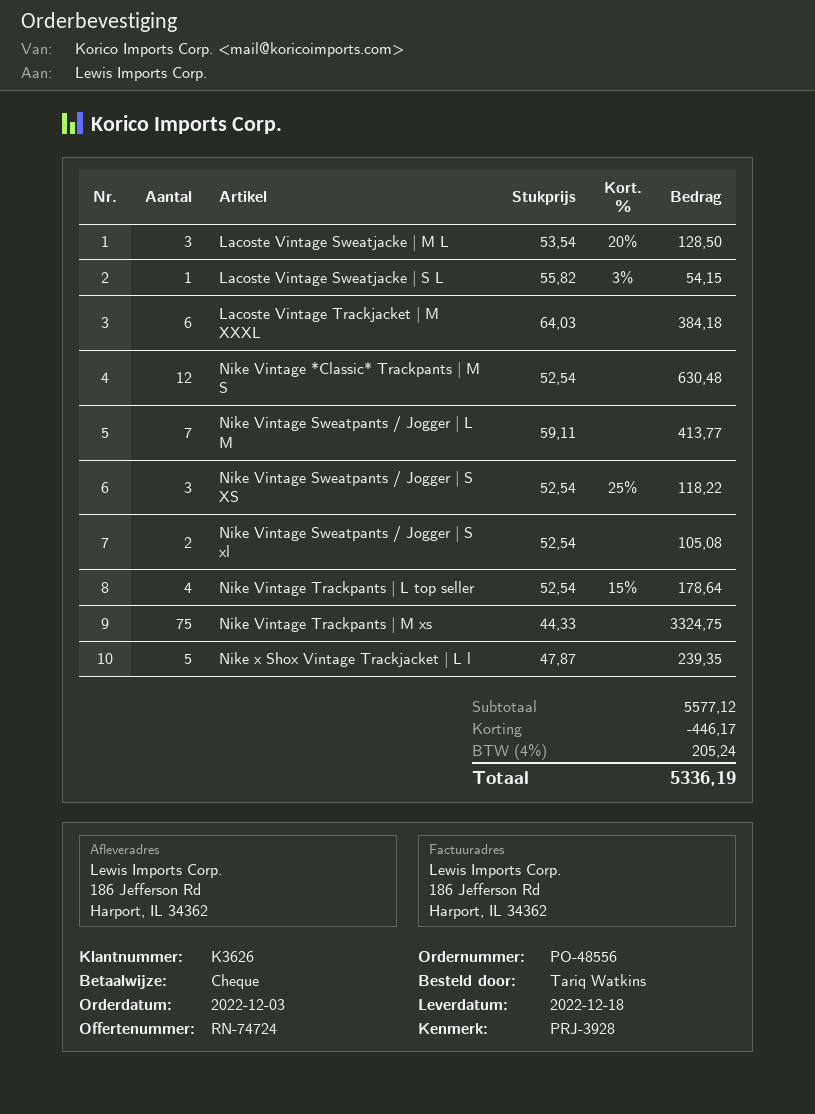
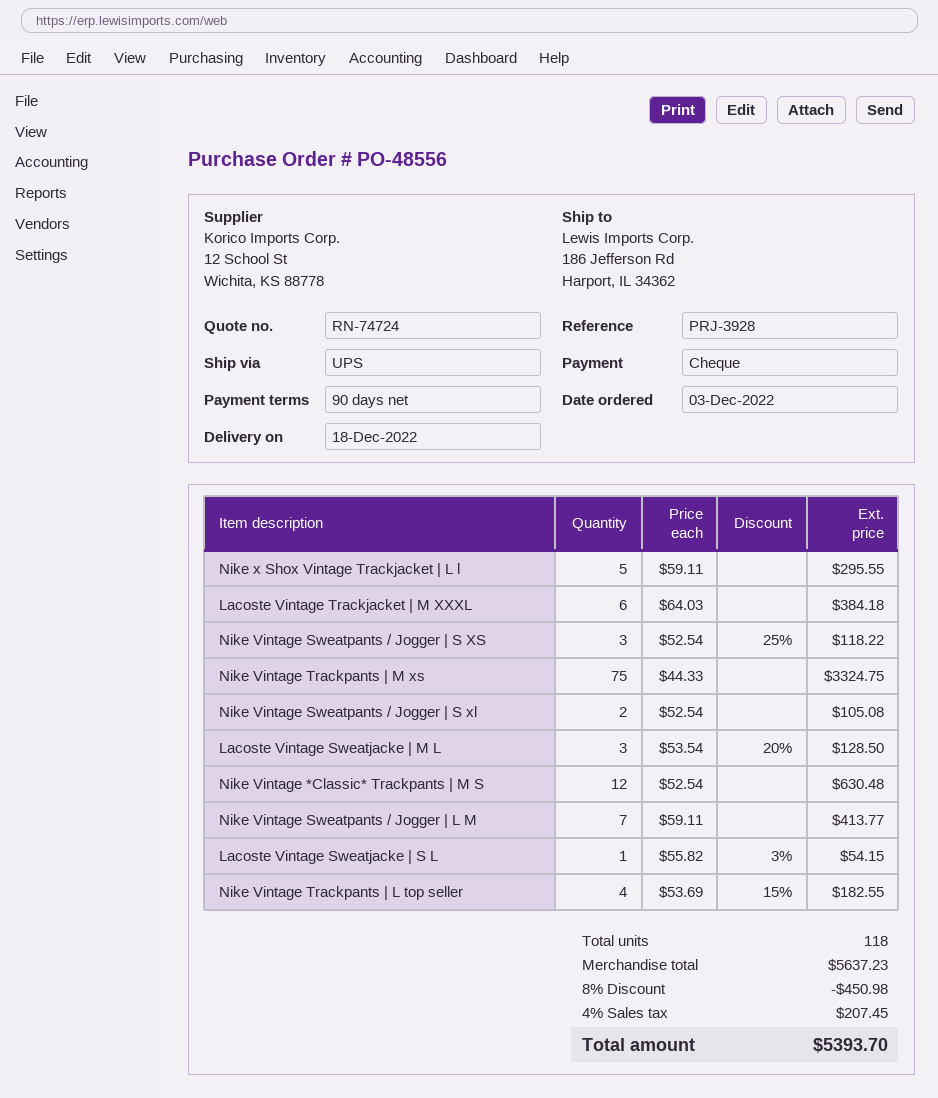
Nike Vintage Trackpants | L top seller: 4 x 52.54 - 15% = 178.64 -> 4 x 53.69 - 15% = 182.55
Nike x Shox Vintage Trackjacket | L l: 5 x 47.87 = 239.35 -> 5 x 59.11 = 295.55
subtotal: 5577.12 -> 5637.23
discount: 446.17 -> 450.98
tax: 4% = 205.24 -> 4% = 207.45
total: 5336.19 -> 5393.70

